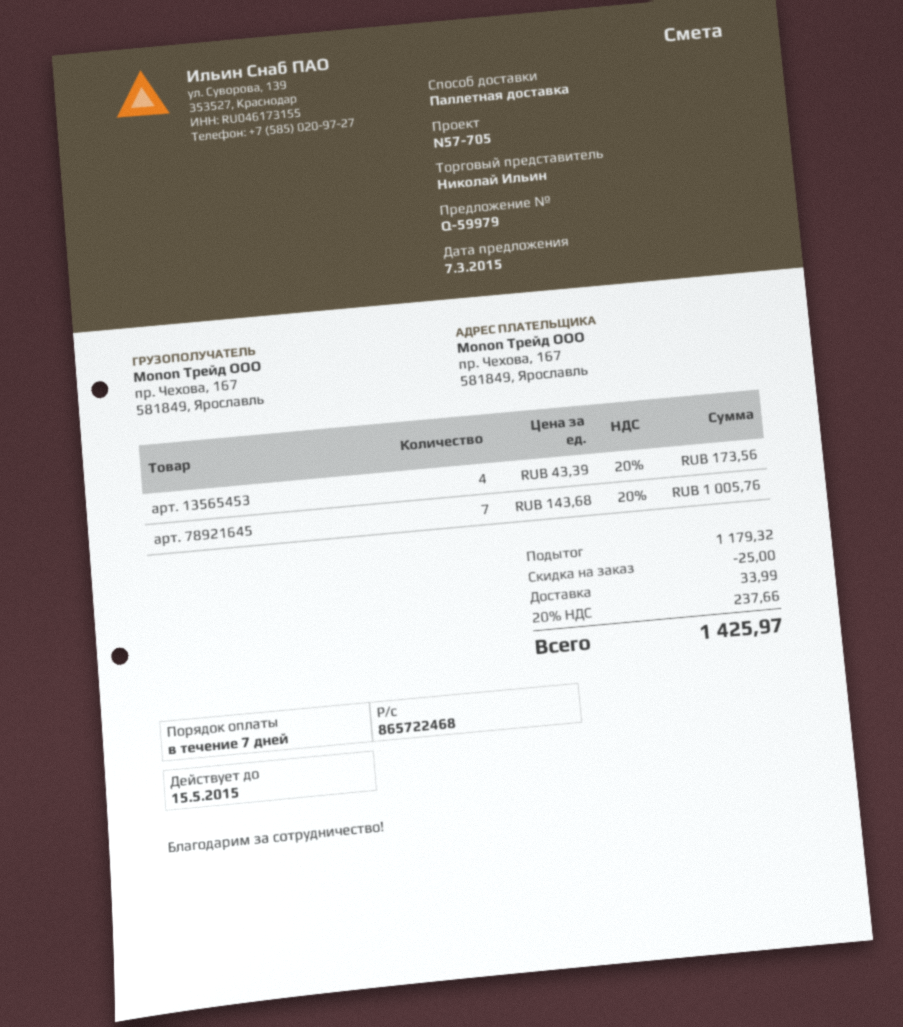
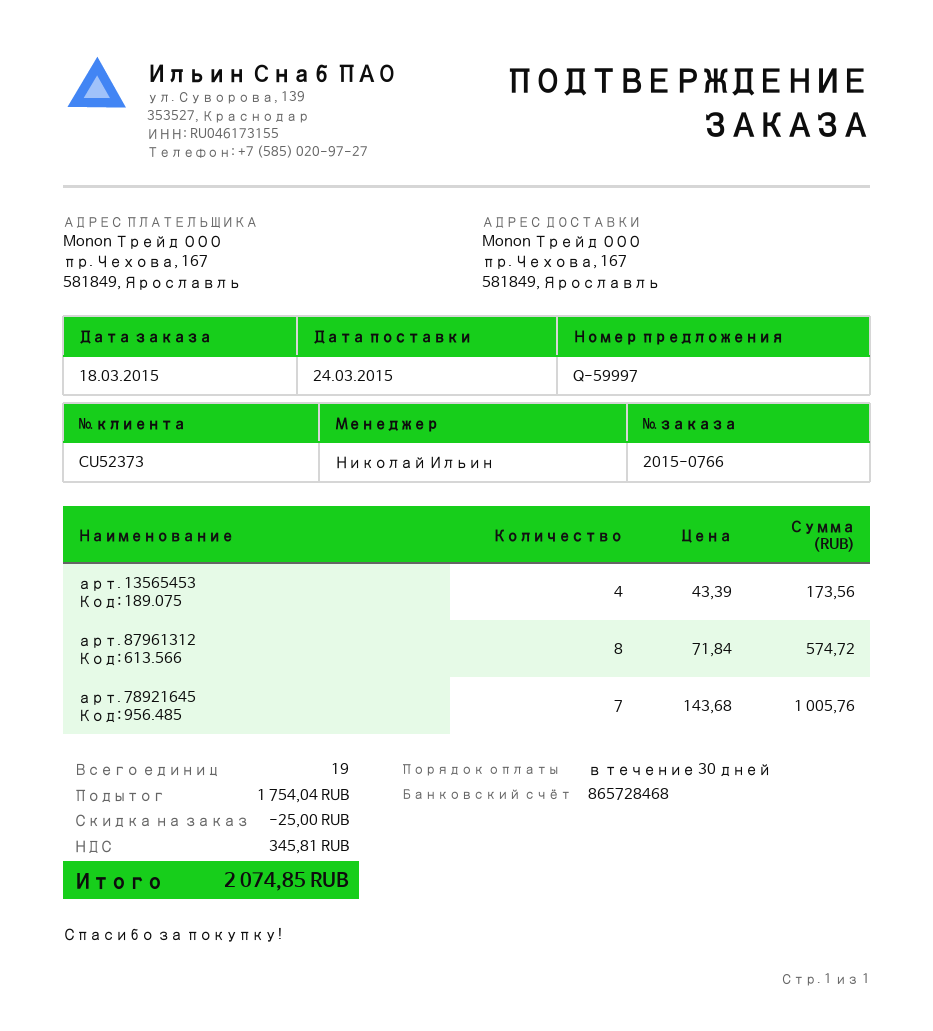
quote number: Q-59979 -> Q-59997
payment terms: 7 days -> 30 days
bank account: 865722468 -> 865728468
арт. 87961312: none -> 8 x 71.84 = 574.72
subtotal: 1179.32 -> 1754.04
shipping: 33.99 -> none
tax: 237.66 -> 345.81
total: 1425.97 -> 2074.85

